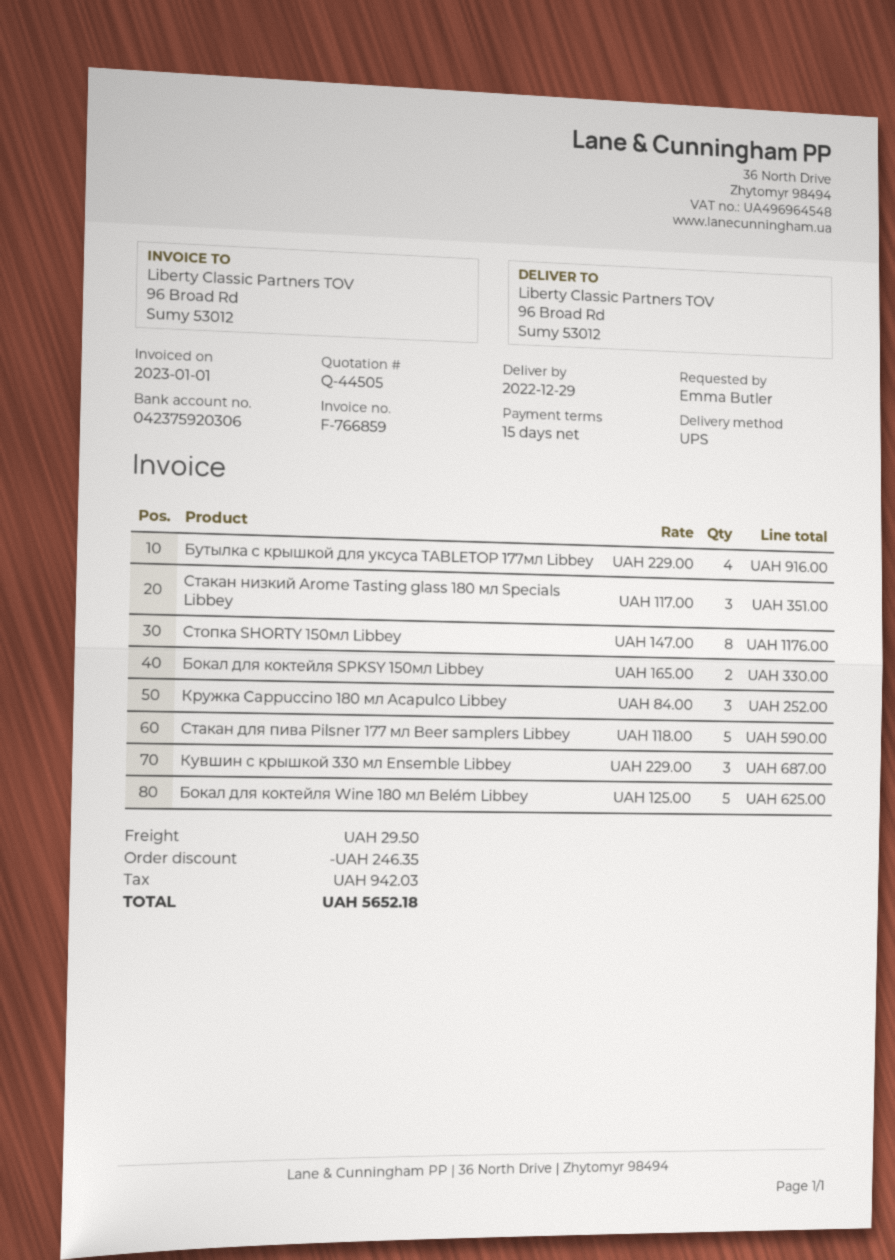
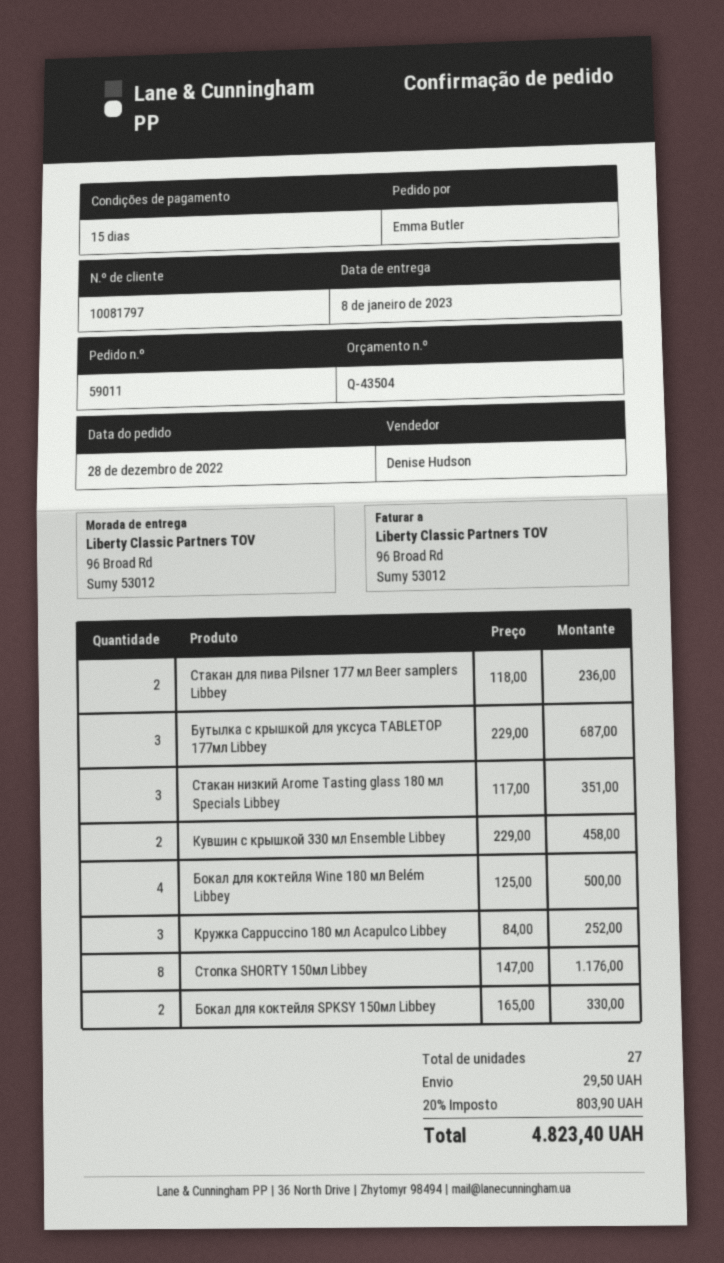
quote number: Q-44505 -> Q-43504
delivery date: 2022-12-29 -> 2023-01-08
Бутылка с крышкой для уксуса TABLETOP 177мл Libbey: 4 x 229.00 = 916.00 -> 3 x 229.00 = 687.00
Стакан для пива Pilsner 177 мл Beer samplers Libbey: 5 x 118.00 = 590.00 -> 2 x 118.00 = 236.00
Кувшин с крышкой 330 мл Ensemble Libbey: 3 x 229.00 = 687.00 -> 2 x 229.00 = 458.00
Бокал для коктейля Wine 180 мл Belém Libbey: 5 x 125.00 = 625.00 -> 4 x 125.00 = 500.00
discount: 246.35 -> none
tax: 942.03 -> 803.90
total: 5652.18 -> 4823.40

